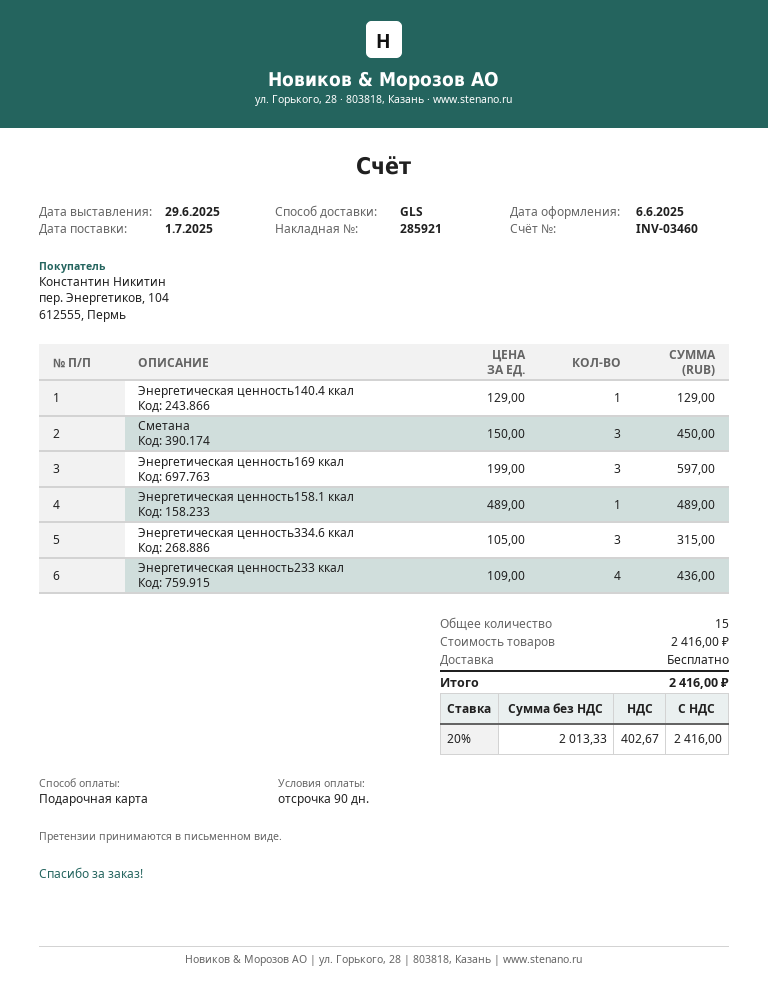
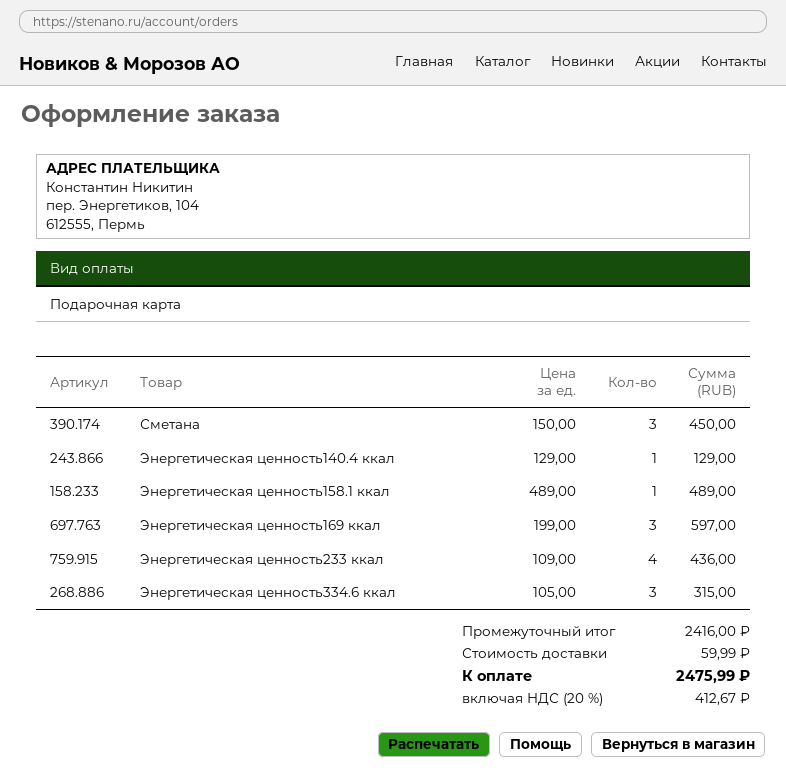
shipping: 0.00 -> 59.99
tax: 20% = 402.67 -> 20% = 412.67
total: 2416.00 -> 2475.99

